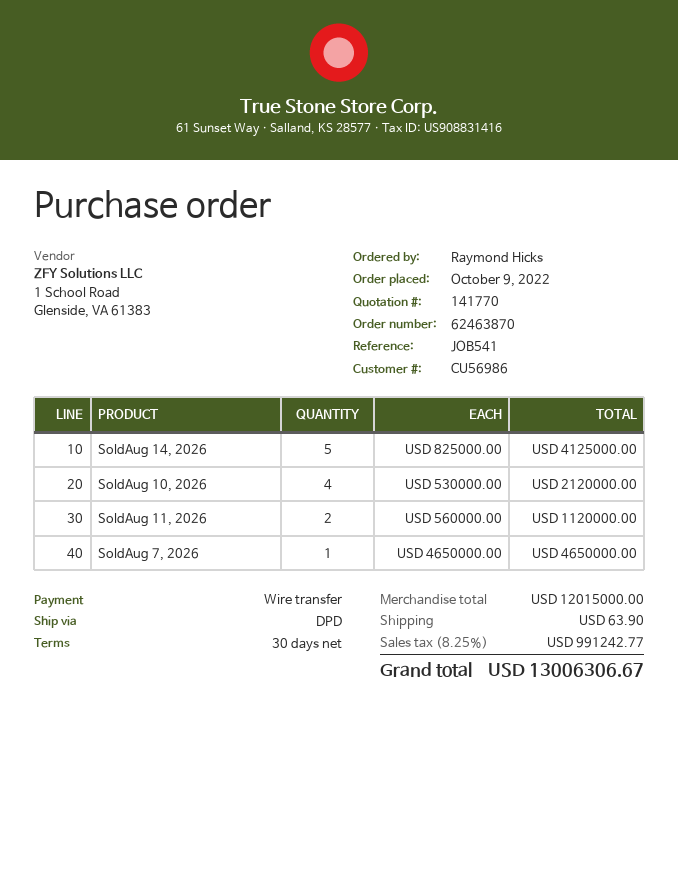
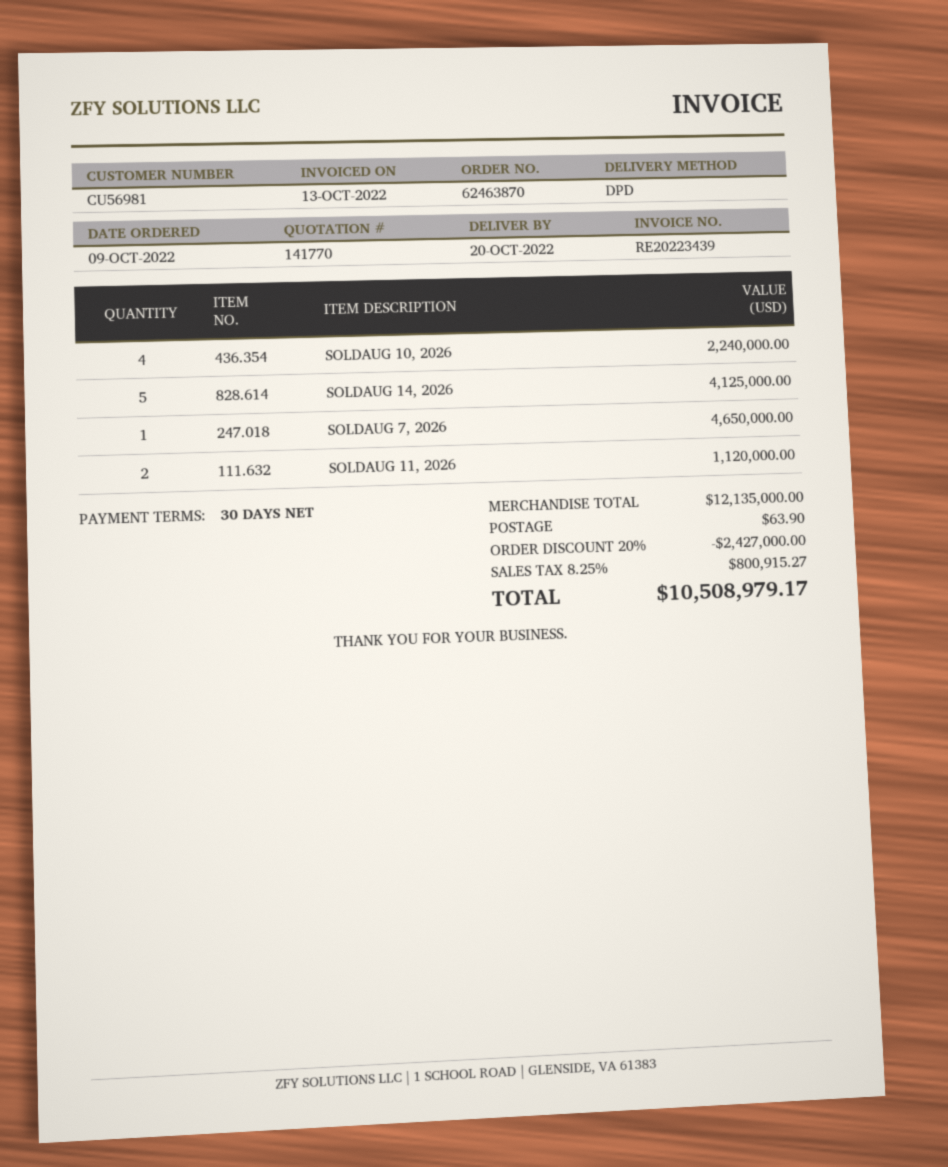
customer number: CU56986 -> CU56981
SoldAug 10, 2026: 4 for 2120000.00 -> 4 for 2240000.00
subtotal: 12015000.00 -> 12135000.00
discount: none -> 20% = 2427000.00
tax: 8.25% = 991242.77 -> 8.25% = 800915.27
total: 13006306.67 -> 10508979.17

